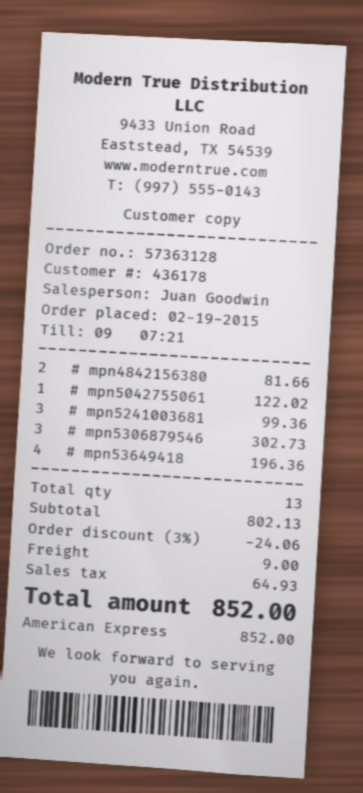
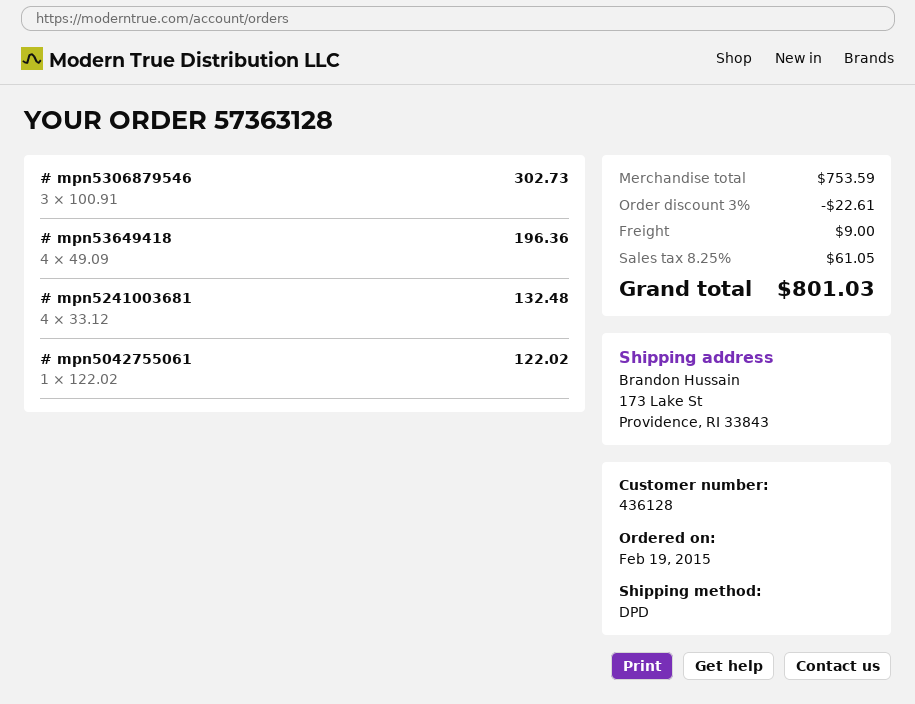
customer number: 436178 -> 436128
# mpn4842156380: 2 for 81.66 -> none
# mpn5241003681: 3 for 99.36 -> 4 for 132.48
subtotal: 802.13 -> 753.59
discount: 3% = 24.06 -> 3% = 22.61
tax: 64.93 -> 61.05
total: 852.00 -> 801.03

